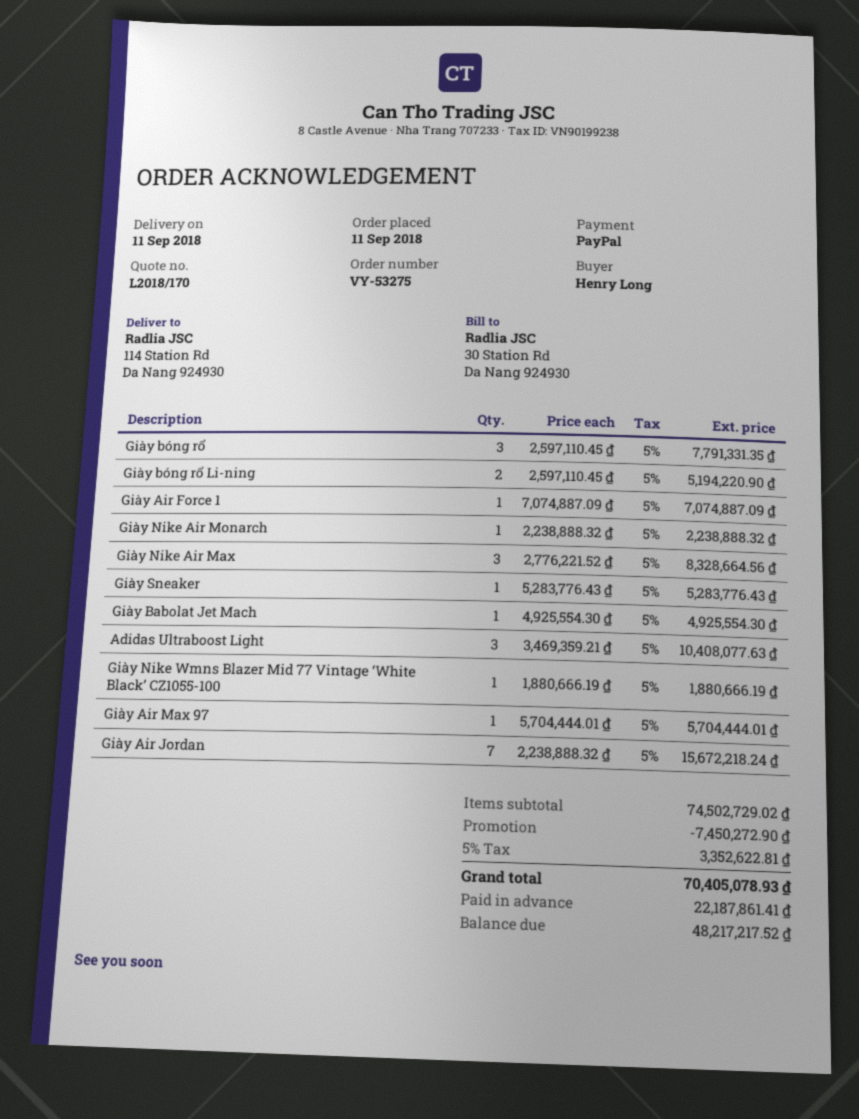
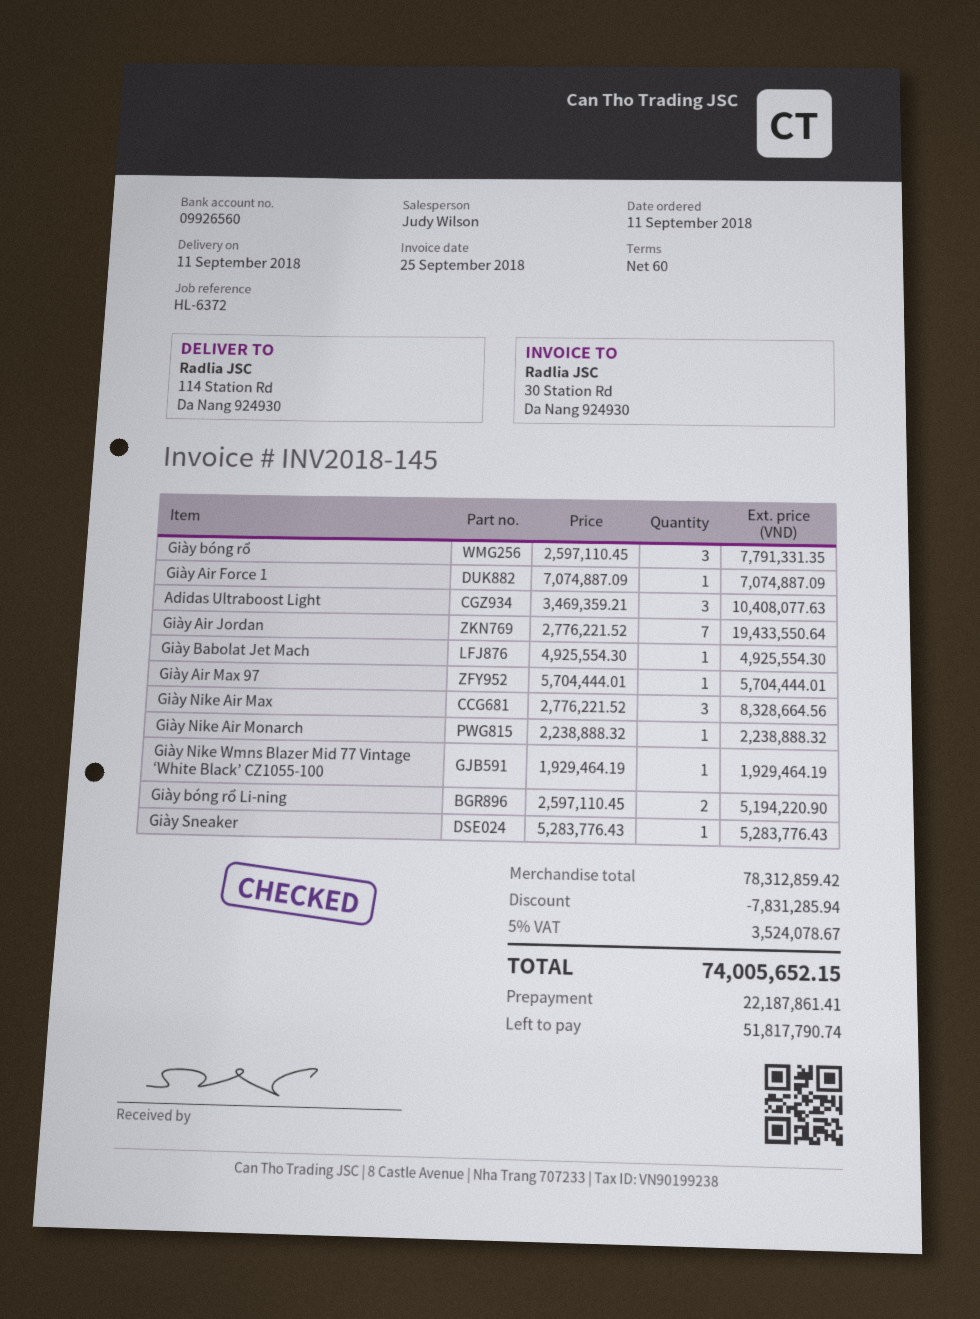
Giày Nike Wmns Blazer Mid 77 Vintage ‘White Black’ CZ1055-100: 1 x 1880666.19 = 1880666.19 -> 1 x 1929464.19 = 1929464.19
Giày Air Jordan: 7 x 2238888.32 = 15672218.24 -> 7 x 2776221.52 = 19433550.64
subtotal: 74502729.02 -> 78312859.42
discount: 7450272.90 -> 7831285.94
tax: 5% = 3352622.81 -> 5% = 3524078.67
total: 70405078.93 -> 74005652.15
balance: 48217217.52 -> 51817790.74

